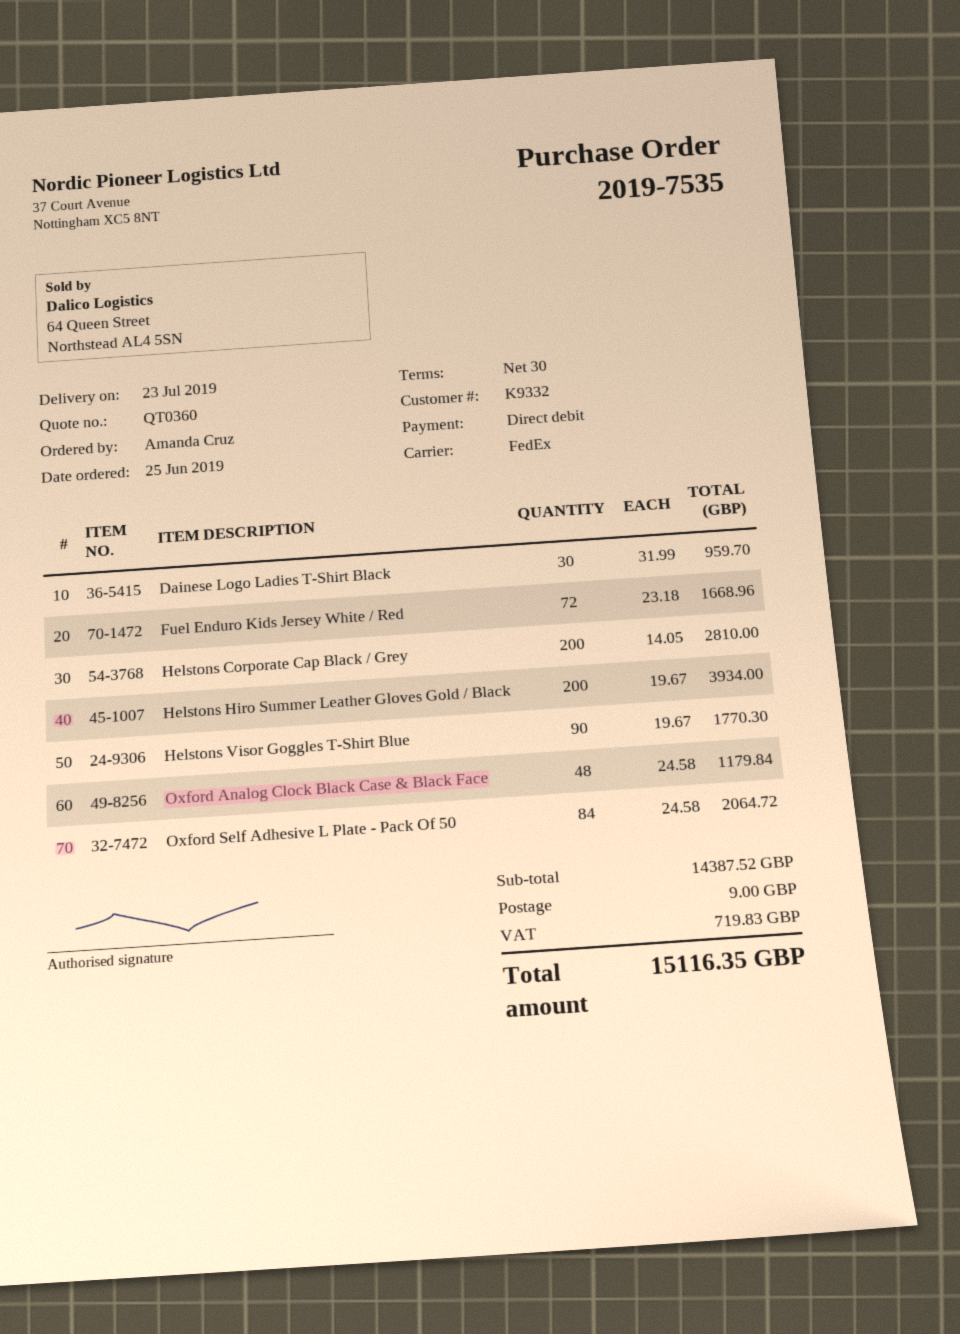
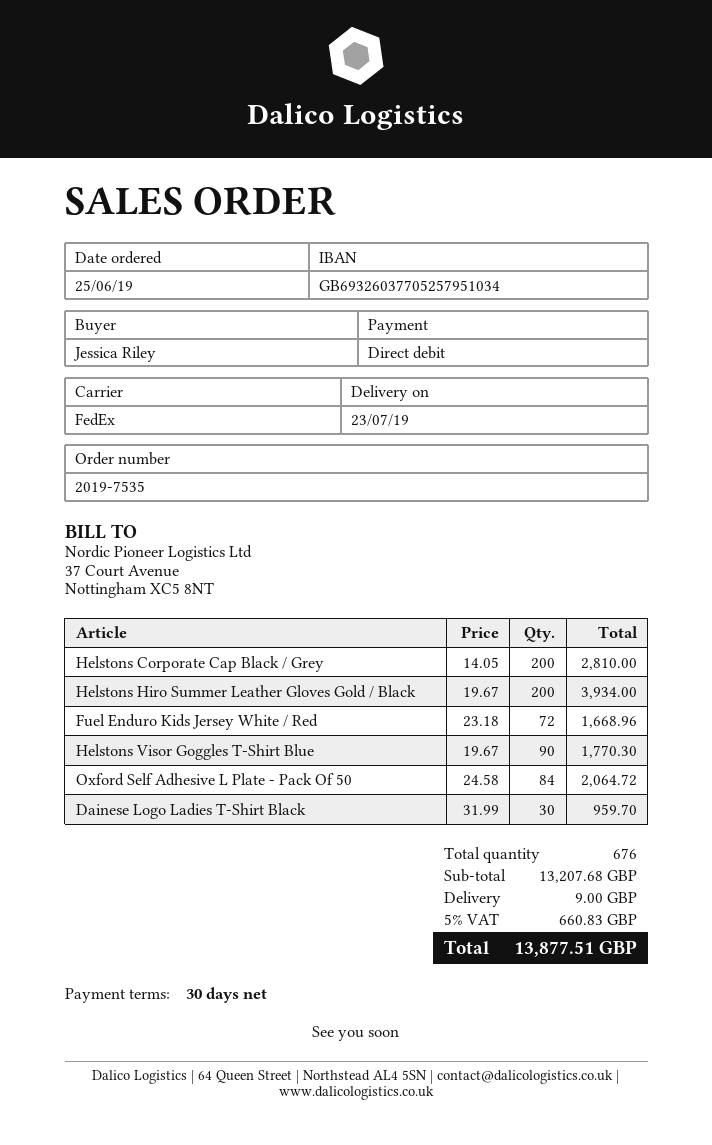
ordered by: Amanda Cruz -> Jessica Riley
Oxford Analog Clock Black Case & Black Face: 48 x 24.58 = 1179.84 -> none
subtotal: 14387.52 -> 13207.68
tax: 719.83 -> 660.83
total: 15116.35 -> 13877.51

